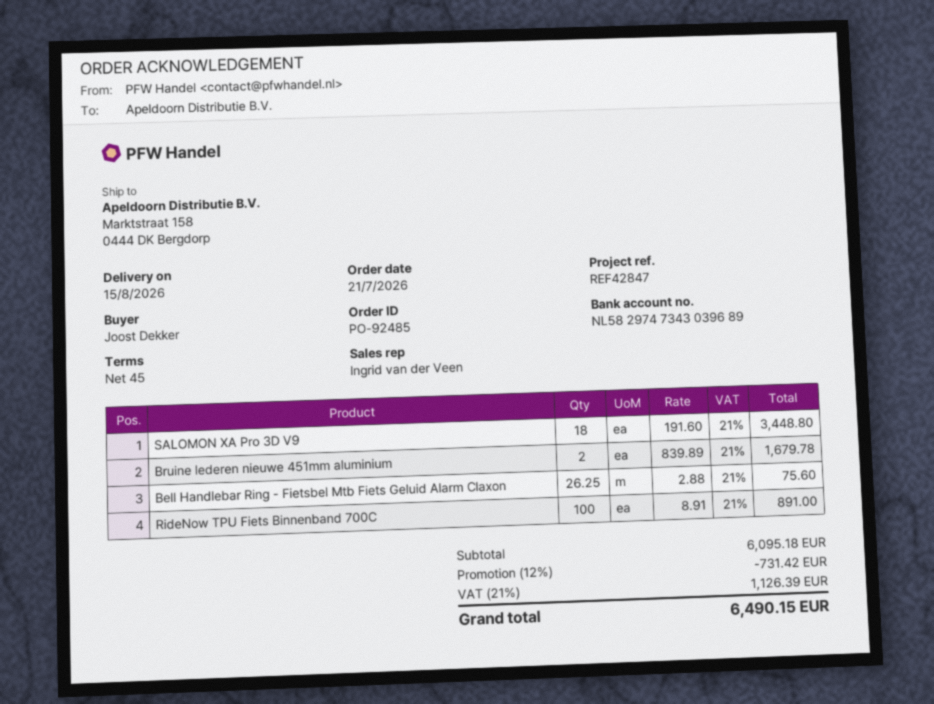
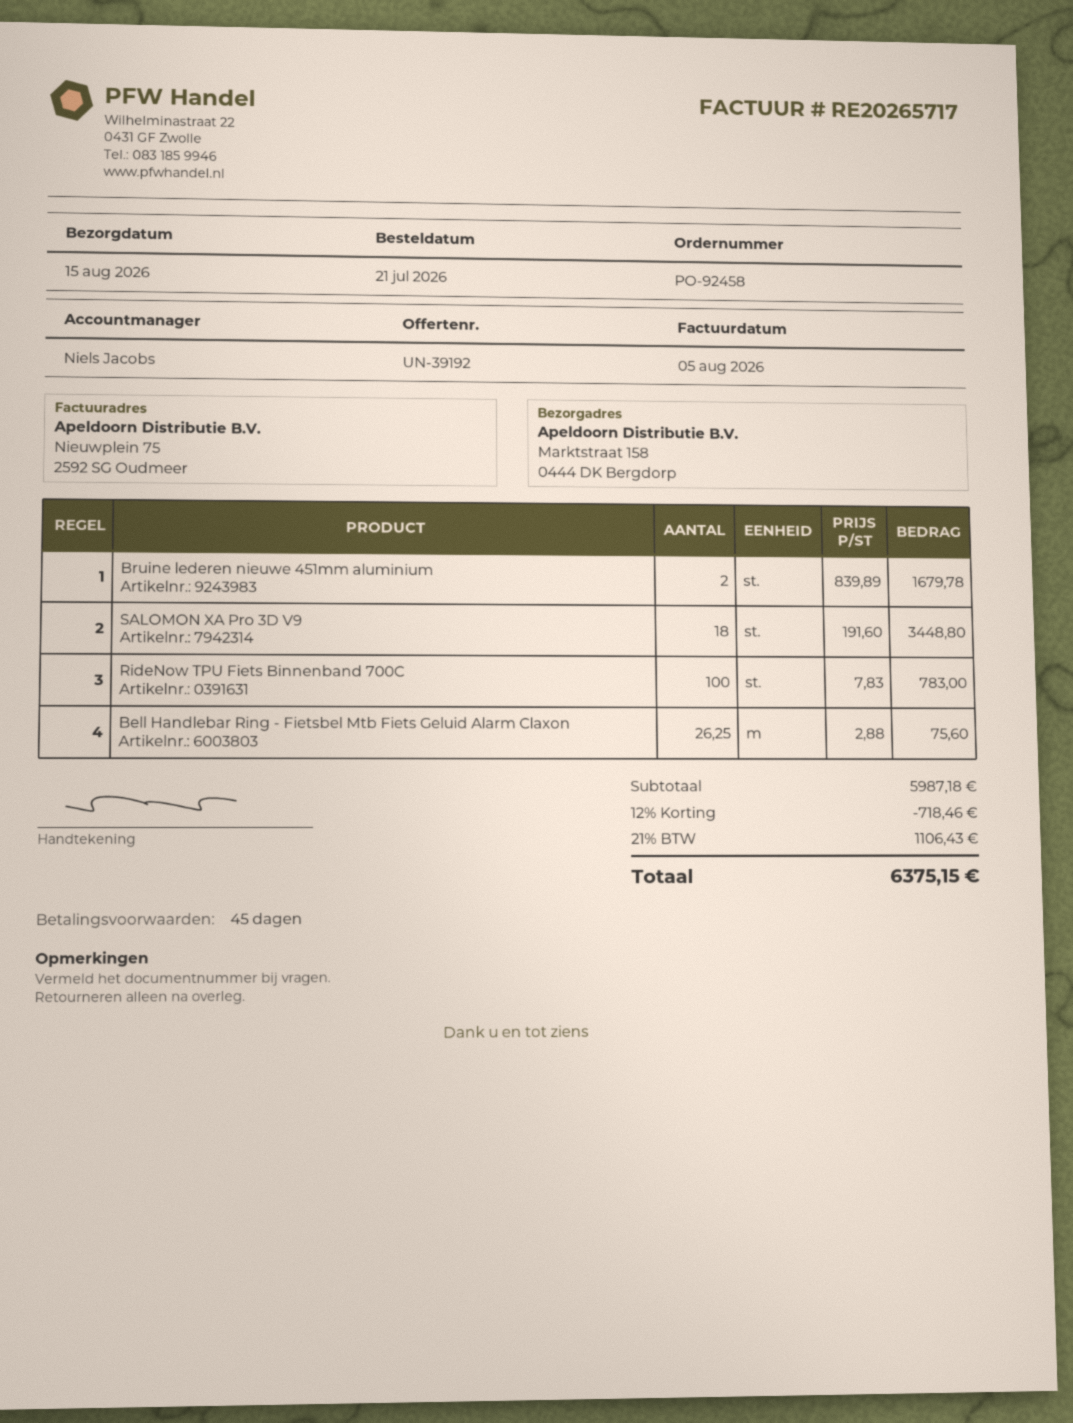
order number: PO-92485 -> PO-92458
sales rep: Ingrid van der Veen -> Niels Jacobs
RideNow TPU Fiets Binnenband 700C: 100 x 8.91 = 891.00 -> 100 x 7.83 = 783.00
subtotal: 6095.18 -> 5987.18
discount: 12% = 731.42 -> 12% = 718.46
tax: 21% = 1126.39 -> 21% = 1106.43
total: 6490.15 -> 6375.15

